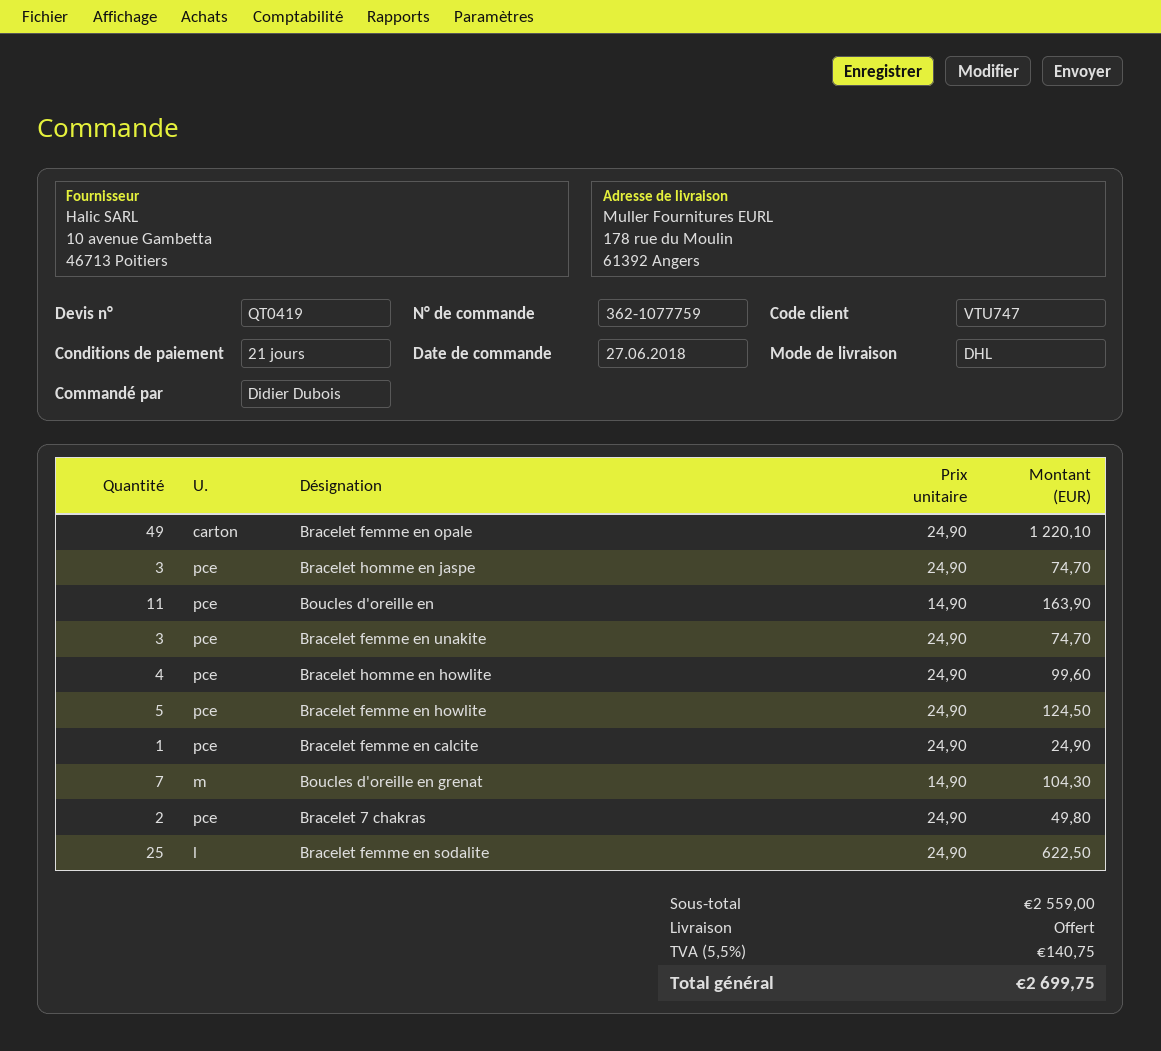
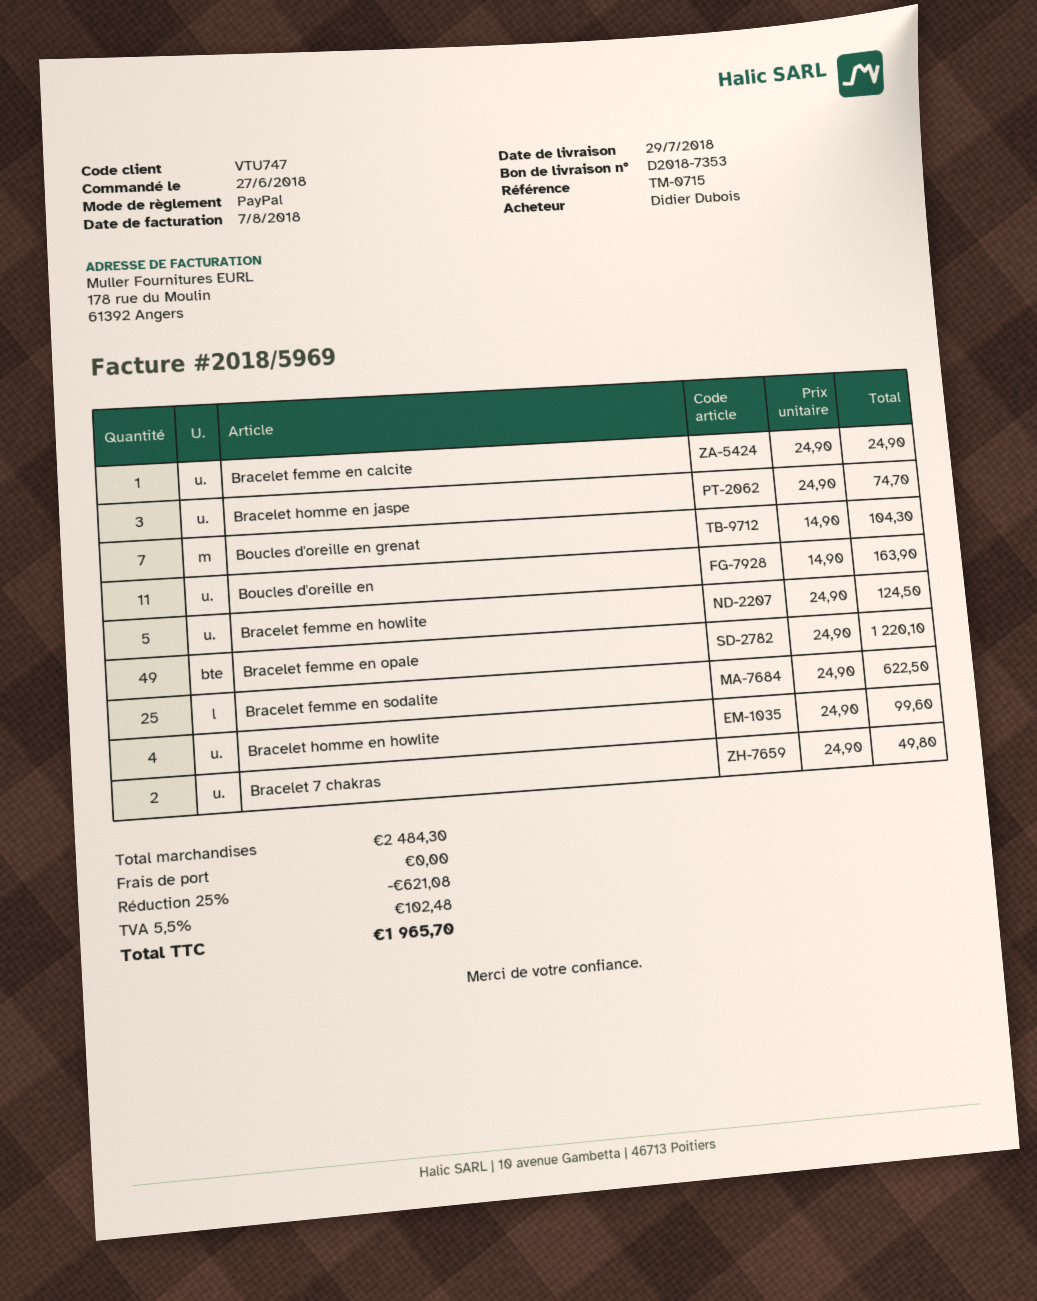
Bracelet femme en unakite: 3 x 24.90 = 74.70 -> none
subtotal: 2559.00 -> 2484.30
discount: none -> 25% = 621.08
tax: 5.5% = 140.75 -> 5.5% = 102.48
total: 2699.75 -> 1965.70

